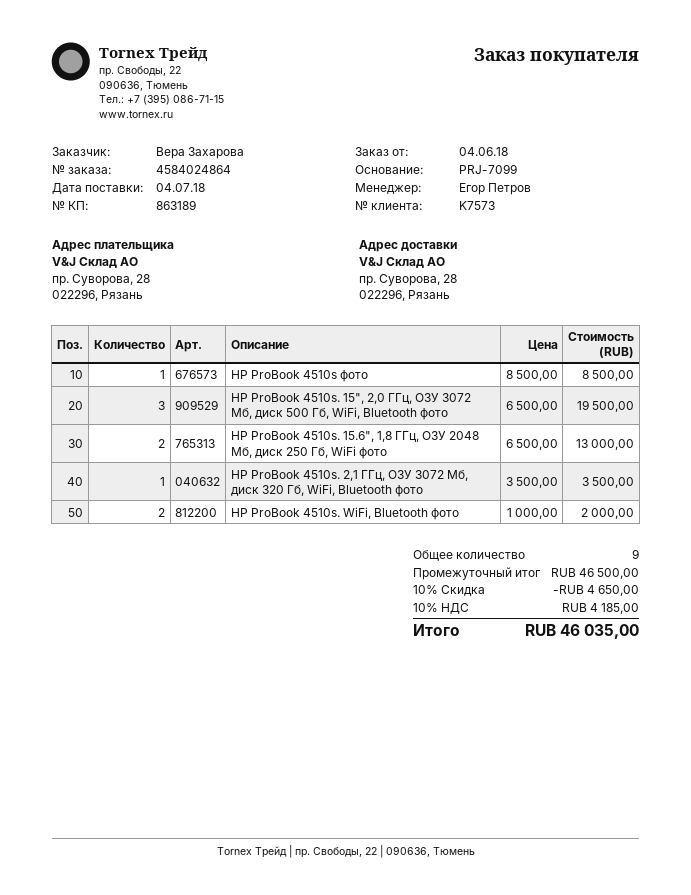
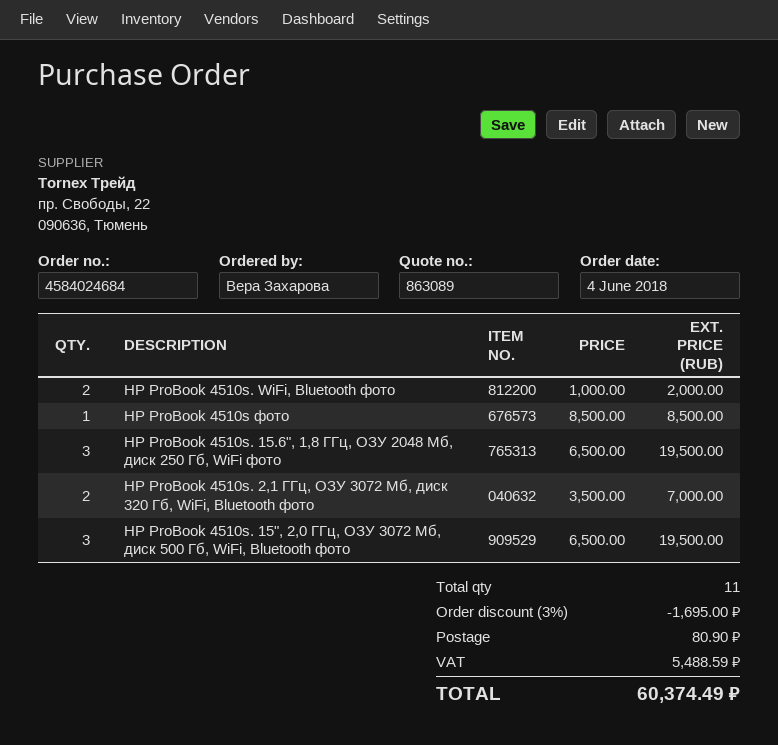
quote number: 863189 -> 863089
order number: 4584024864 -> 4584024684
HP ProBook 4510s. 15.6", 1,8 ГГц, ОЗУ 2048 Мб, диск 250 Гб, WiFi фото: 2 x 6500.00 = 13000.00 -> 3 x 6500.00 = 19500.00
HP ProBook 4510s. 2,1 ГГц, ОЗУ 3072 Мб, диск 320 Гб, WiFi, Bluetooth фото: 1 x 3500.00 = 3500.00 -> 2 x 3500.00 = 7000.00
total quantity: 9 -> 11
discount: 10% = 4650.00 -> 3% = 1695.00
shipping: none -> 80.90
tax: 4185.00 -> 5488.59
total: 46035.00 -> 60374.49

